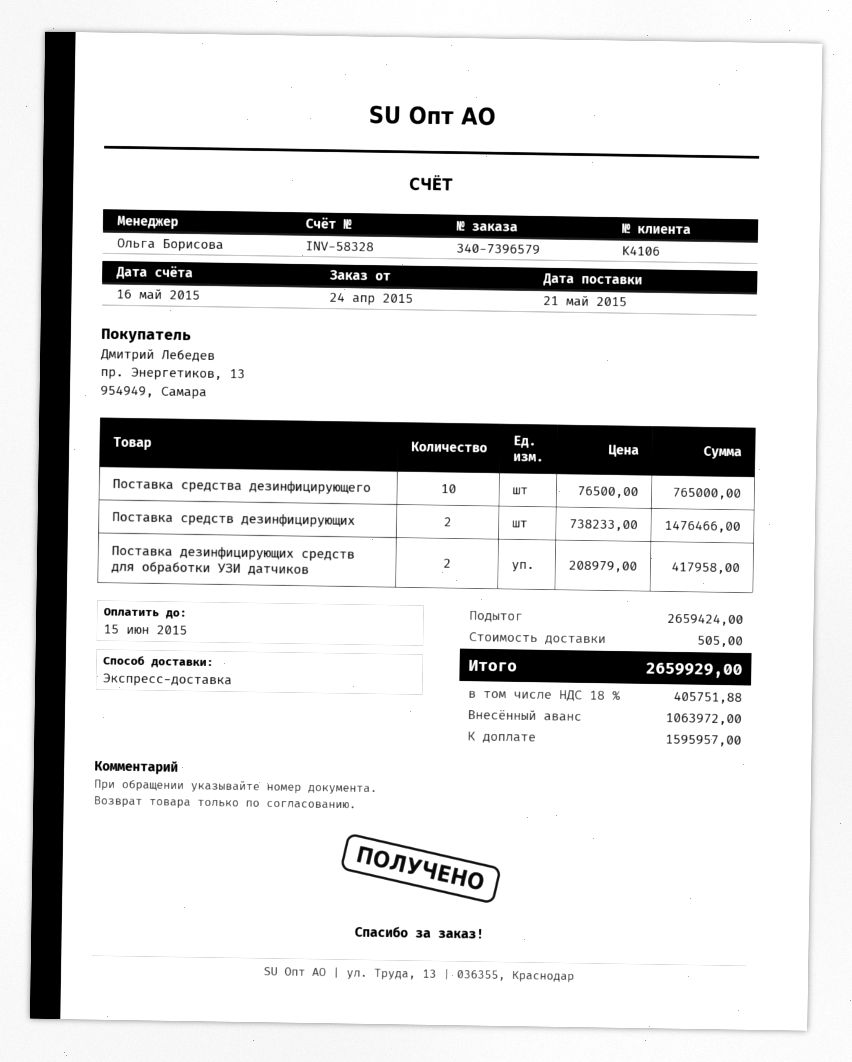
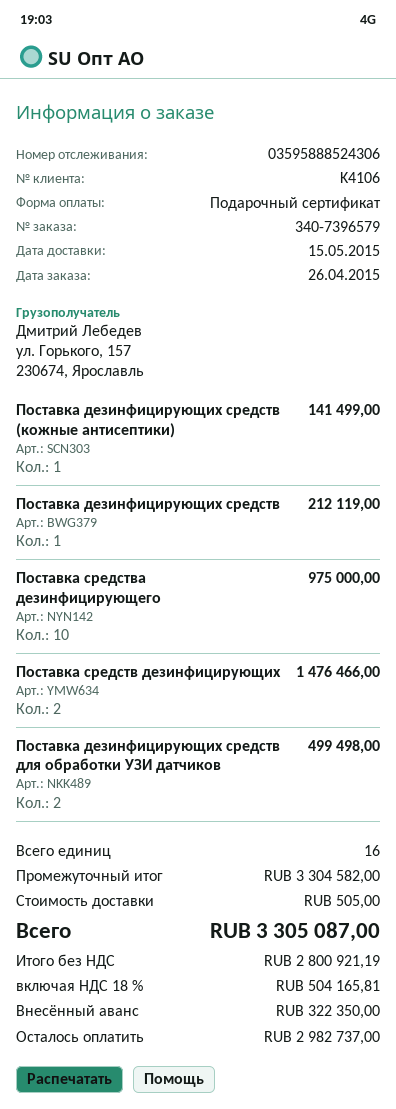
order date: 2015-04-24 -> 2015-04-26
delivery date: 2015-05-21 -> 2015-05-15
Поставка средства дезинфицирующего: 10 for 765000.00 -> 10 for 975000.00
Поставка дезинфицирующих средств для обработки УЗИ датчиков: 2 for 417958.00 -> 2 for 499498.00
Поставка дезинфицирующих средств (кожные антисептики): none -> 1 for 141499.00
Поставка дезинфицирующих средств: none -> 1 for 212119.00
subtotal: 2659424.00 -> 3304582.00
tax: 18% = 405751.88 -> 18% = 504165.81
total: 2659929.00 -> 3305087.00
deposit: 1063972.00 -> 322350.00
balance: 1595957.00 -> 2982737.00

